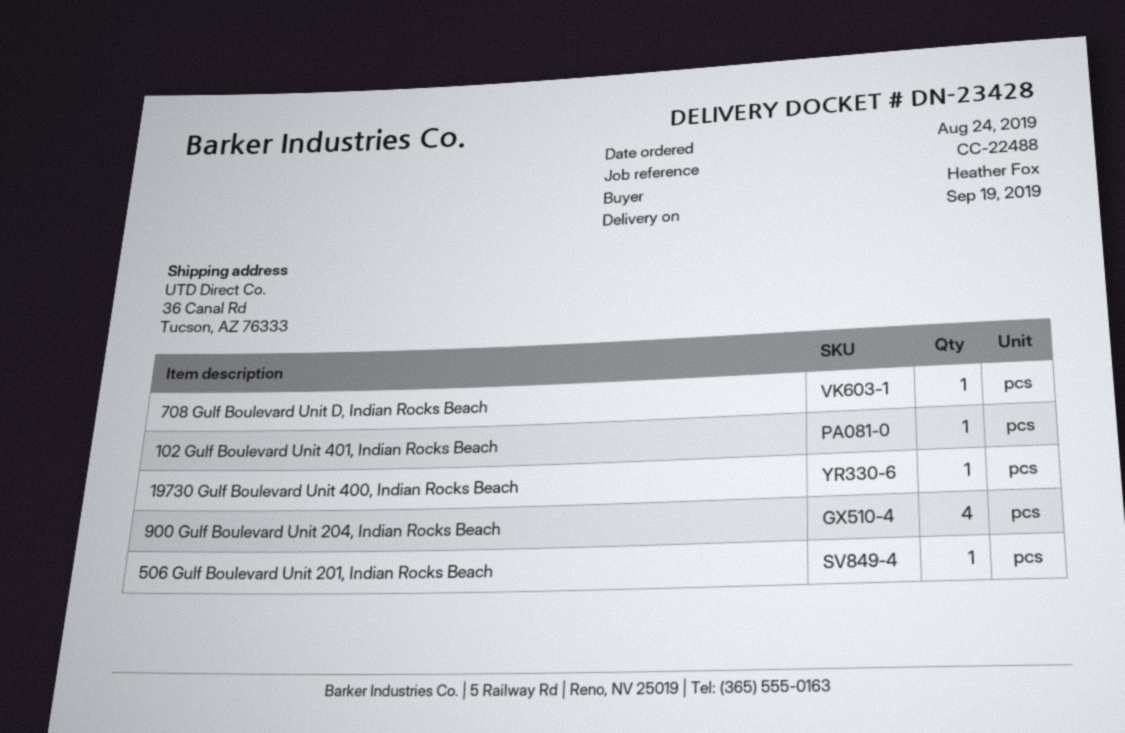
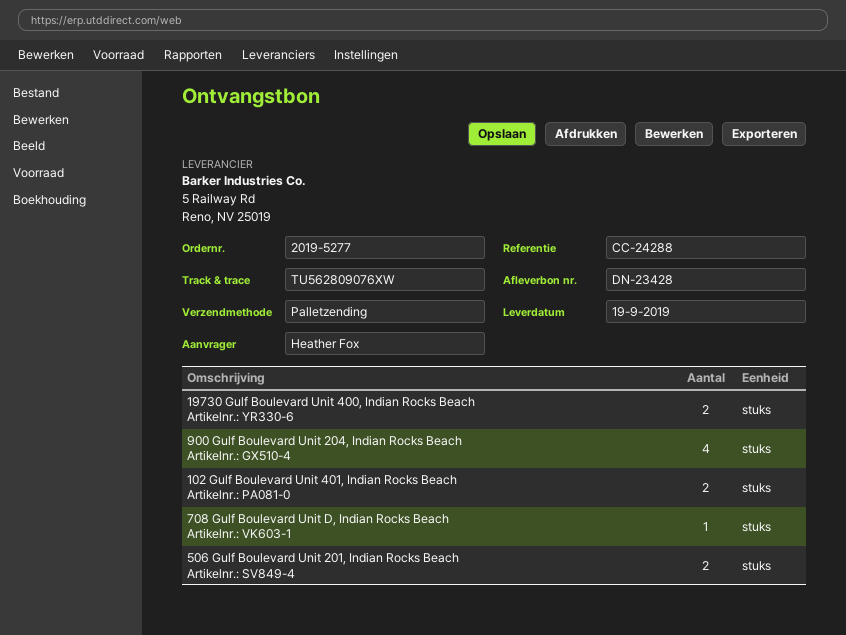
reference: CC-22488 -> CC-24288
102 Gulf Boulevard Unit 401, Indian Rocks Beach: 1 -> 2
19730 Gulf Boulevard Unit 400, Indian Rocks Beach: 1 -> 2
506 Gulf Boulevard Unit 201, Indian Rocks Beach: 1 -> 2

